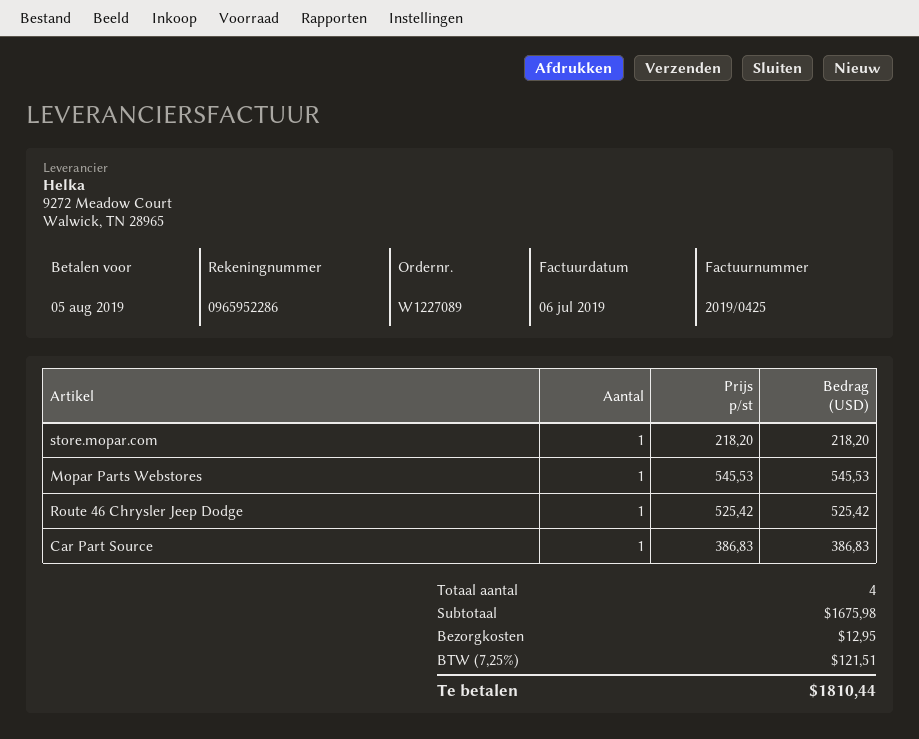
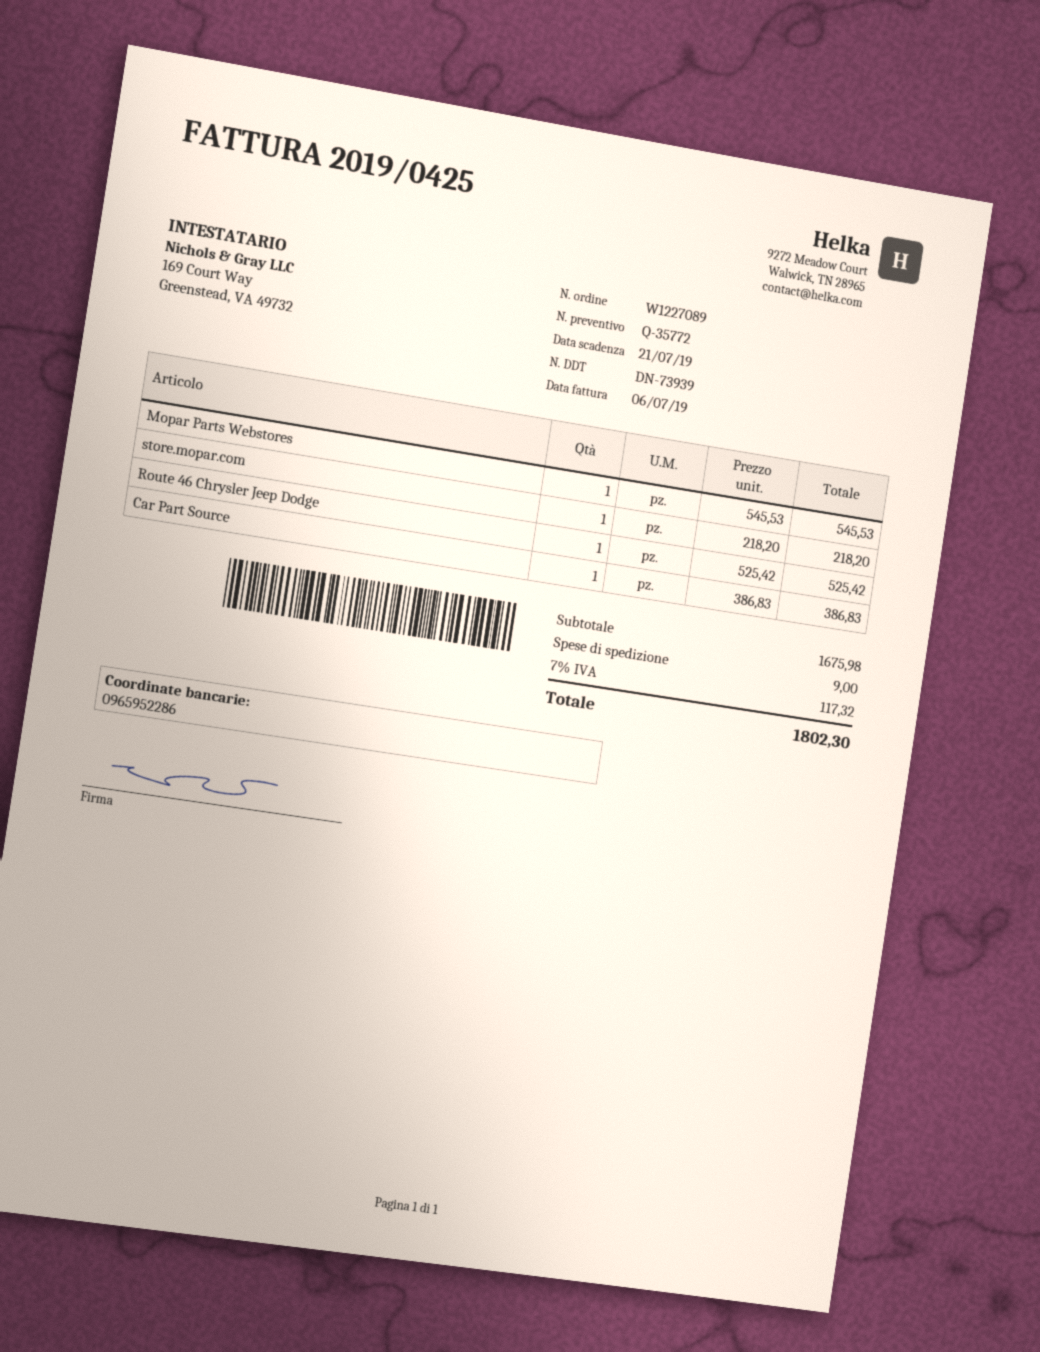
due date: 2019-08-05 -> 2019-07-21
shipping: 12.95 -> 9.00
tax: 7.25% = 121.51 -> 7% = 117.32
total: 1810.44 -> 1802.30

